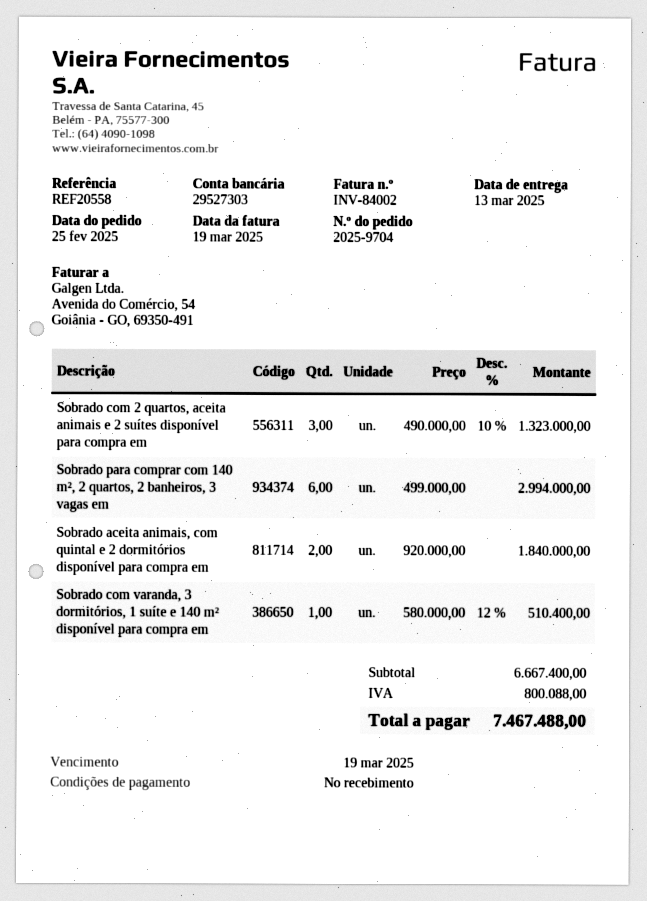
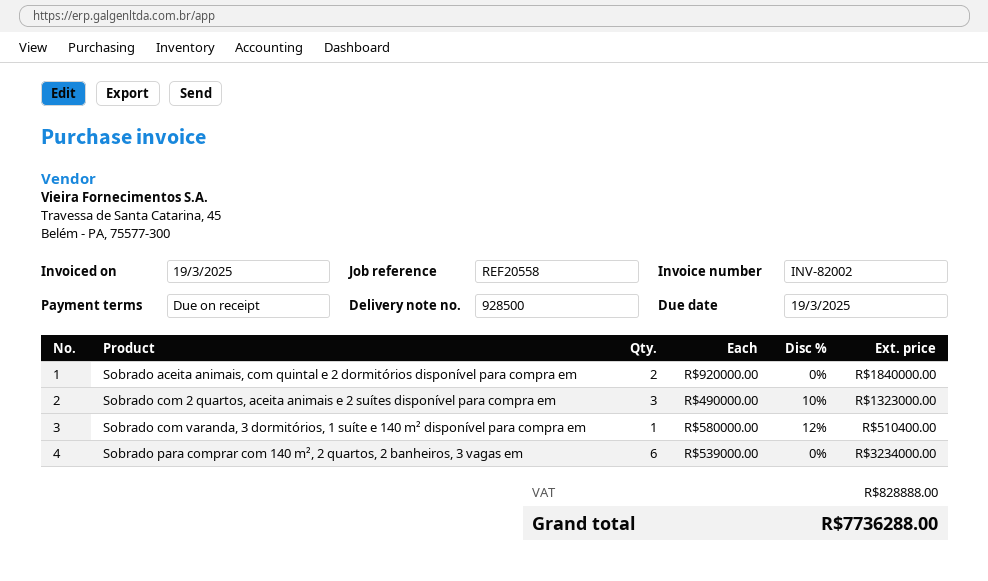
invoice number: INV-84002 -> INV-82002
Sobrado para comprar com 140 m², 2 quartos, 2 banheiros, 3 vagas em: 6 x 499000.00 = 2994000.00 -> 6 x 539000.00 = 3234000.00
tax: 800088.00 -> 828888.00
total: 7467488.00 -> 7736288.00

